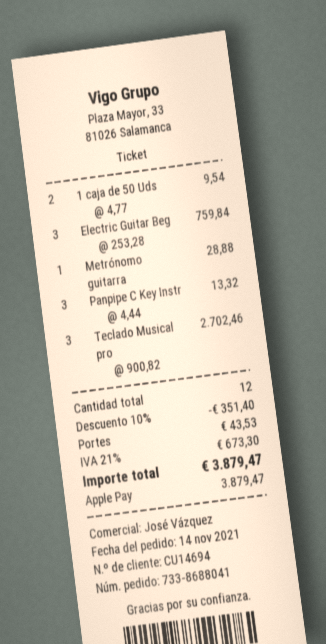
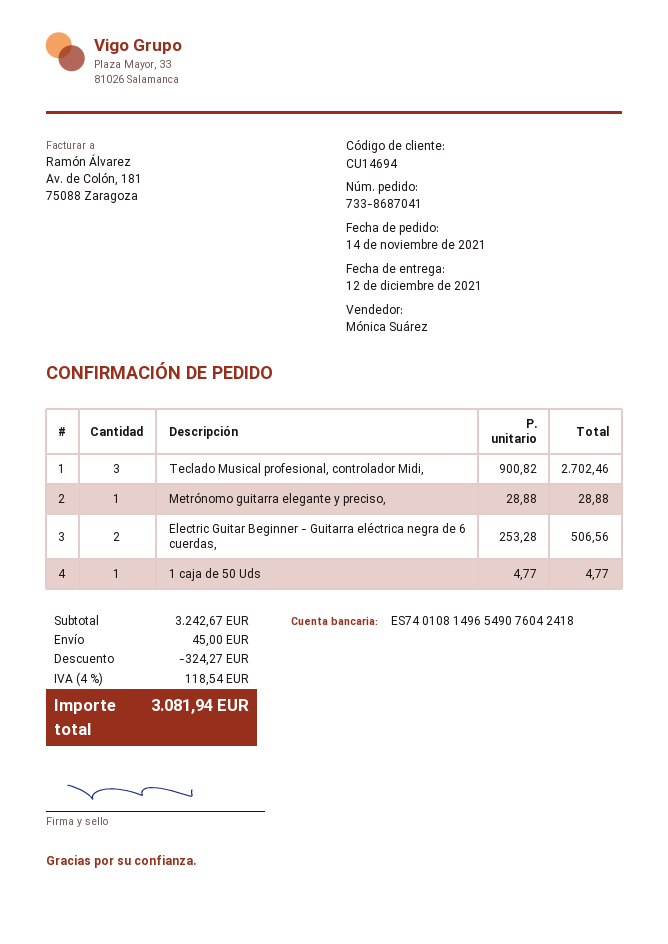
order number: 733-8688041 -> 733-8687041
sales rep: José Vázquez -> Mónica Suárez
1 caja de 50 Uds: 2 x 4.77 = 9.54 -> 1 x 4.77 = 4.77
Electric Guitar Beg: 3 x 253.28 = 759.84 -> 2 x 253.28 = 506.56
Panpipe C Key Instr: 3 x 4.44 = 13.32 -> none
discount: 351.40 -> 324.27
shipping: 43.53 -> 45.00
tax: 21% = 673.30 -> 4% = 118.54
total: 3879.47 -> 3081.94

